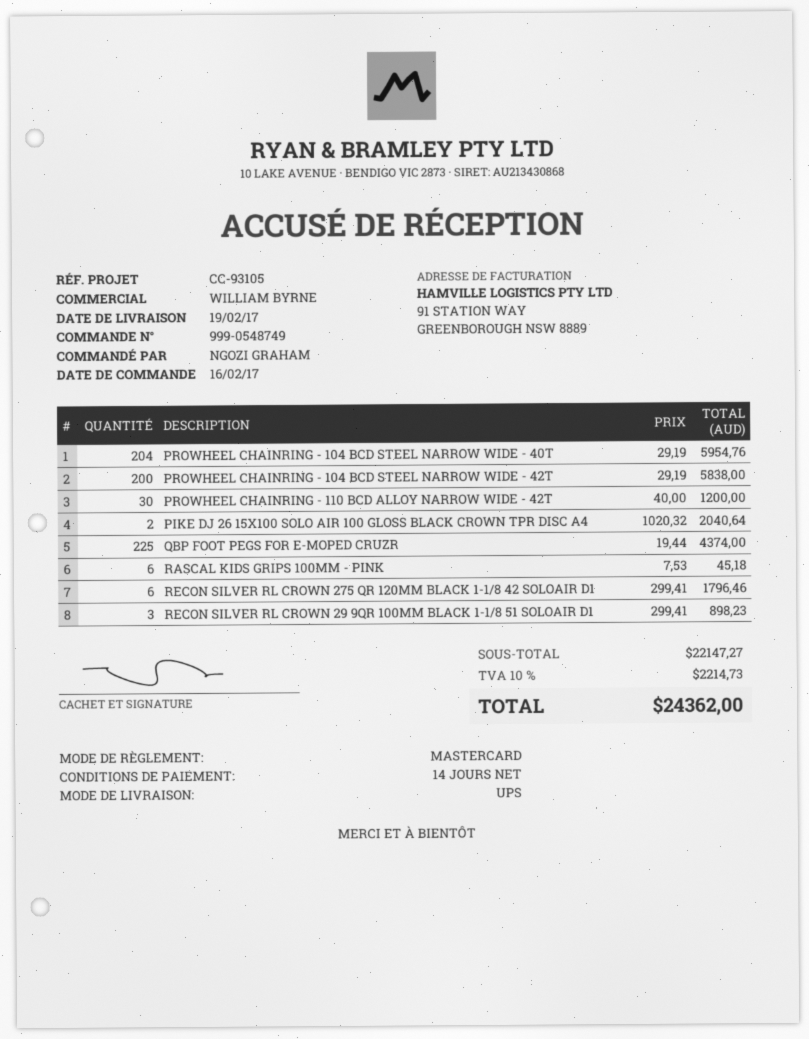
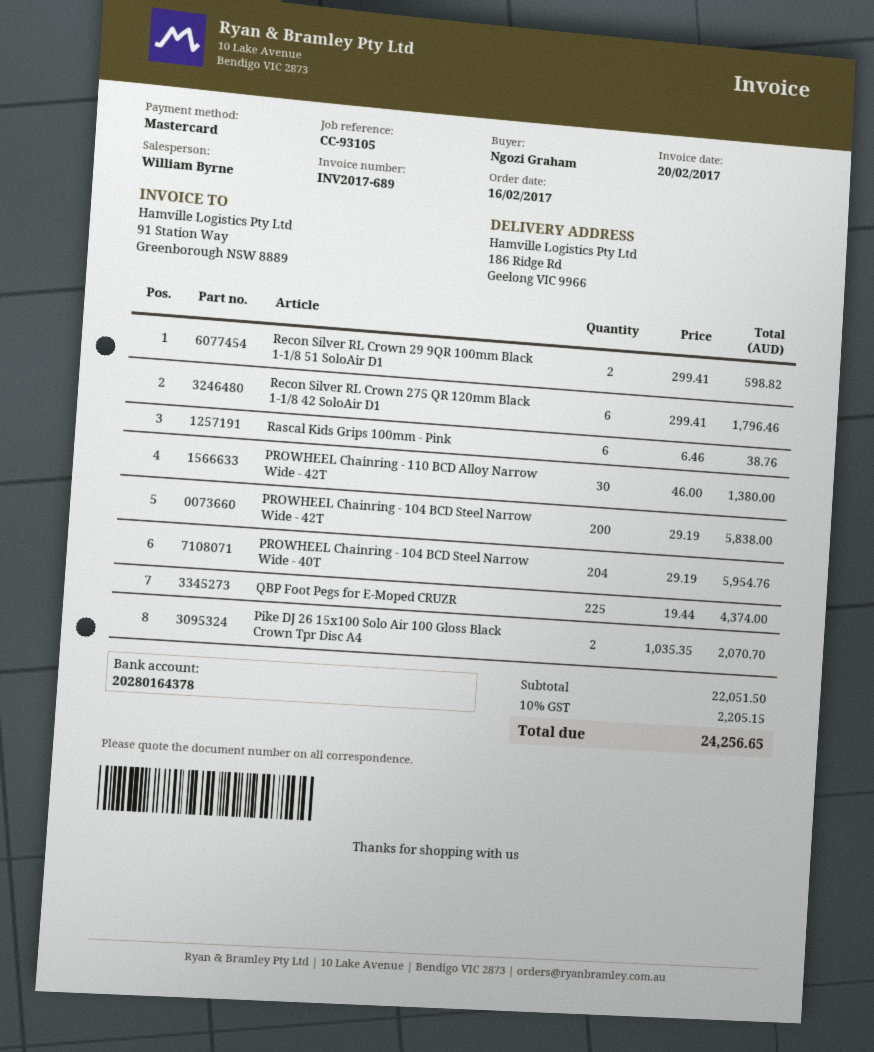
PROWHEEL CHAINRING - 110 BCD ALLOY NARROW WIDE - 42T: 30 x 40.00 = 1200.00 -> 30 x 46.00 = 1380.00
PIKE DJ 26 15X100 SOLO AIR 100 GLOSS BLACK CROWN TPR DISC A4: 2 x 1020.32 = 2040.64 -> 2 x 1035.35 = 2070.70
RASCAL KIDS GRIPS 100MM - PINK: 6 x 7.53 = 45.18 -> 6 x 6.46 = 38.76
RECON SILVER RL CROWN 29 9QR 100MM BLACK 1-1/8 51 SOLOAIR D1: 3 x 299.41 = 898.23 -> 2 x 299.41 = 598.82
subtotal: 22147.27 -> 22051.50
tax: 10% = 2214.73 -> 10% = 2205.15
total: 24362.00 -> 24256.65

